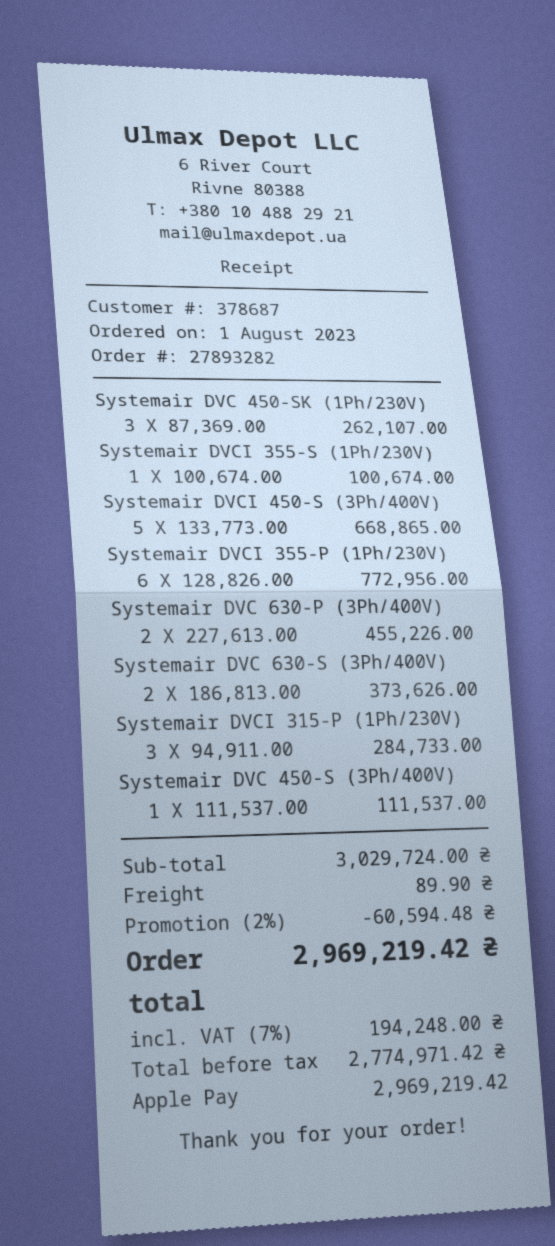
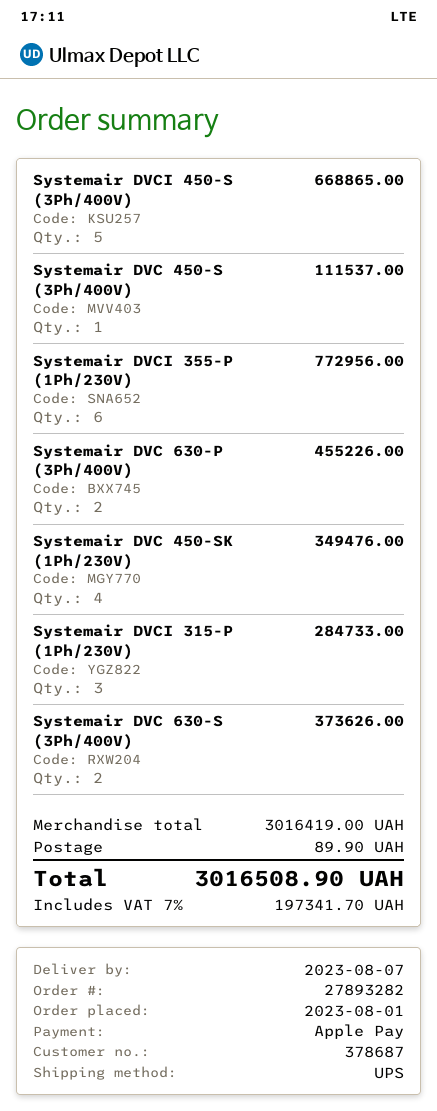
Systemair DVC 450-SK (1Ph/230V): 3 for 262107.00 -> 4 for 349476.00
Systemair DVCI 355-S (1Ph/230V): 1 for 100674.00 -> none
subtotal: 3029724.00 -> 3016419.00
discount: 2% = 60594.48 -> none
tax: 7% = 194248.00 -> 7% = 197341.70
total: 2969219.42 -> 3016508.90

